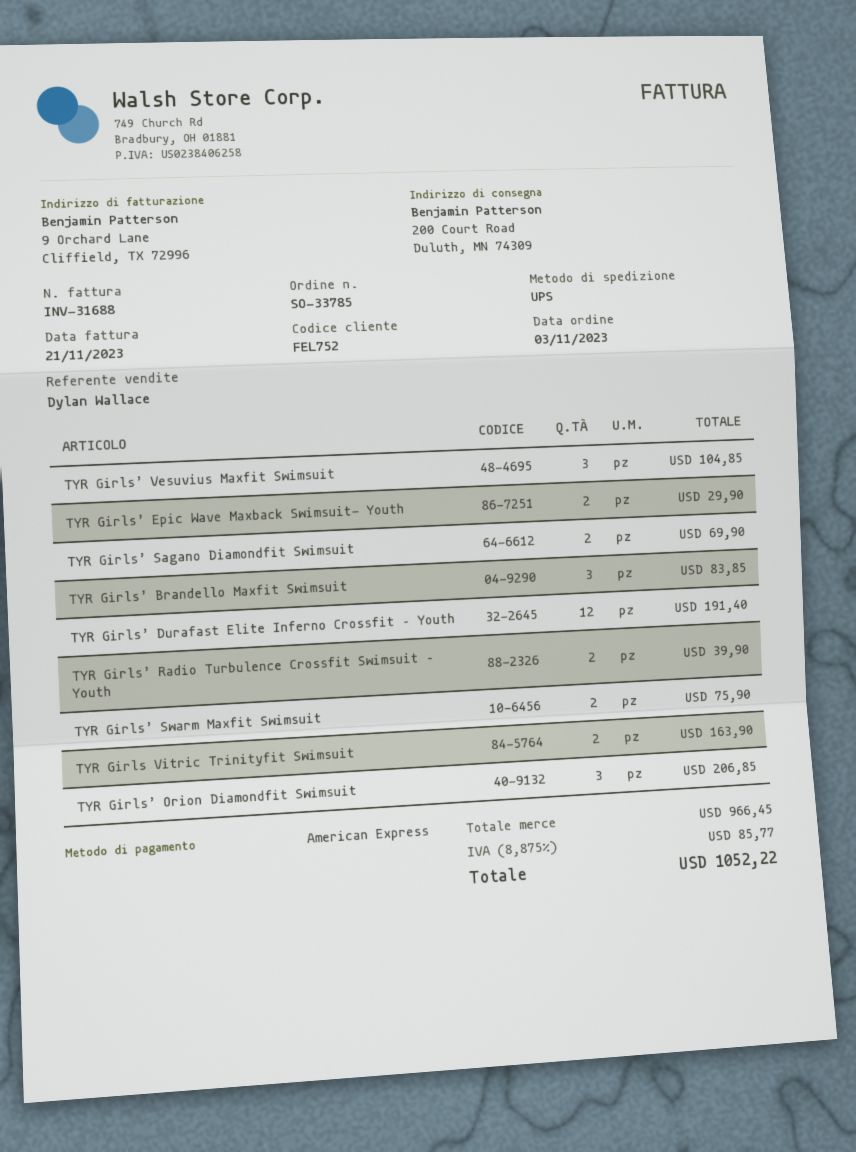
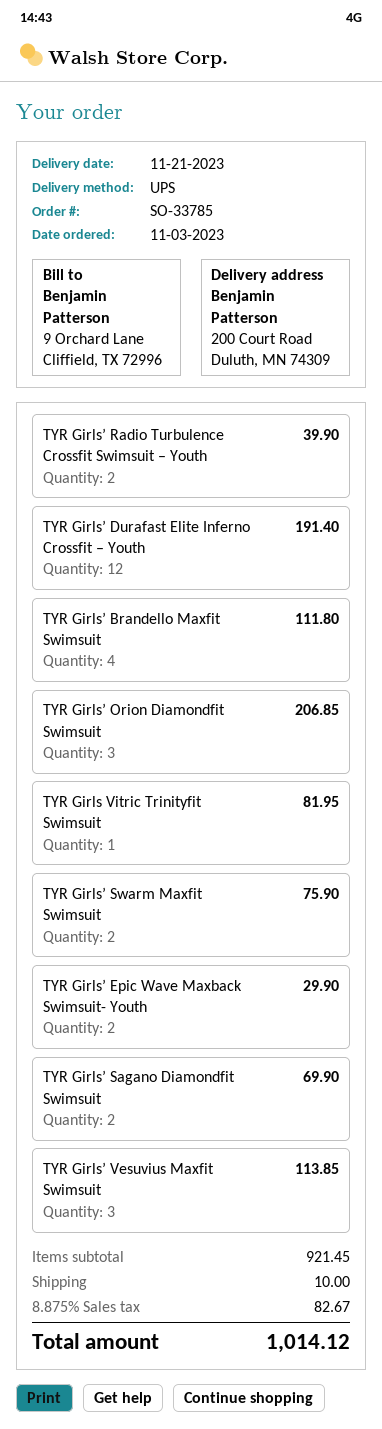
TYR Girls’ Vesuvius Maxfit Swimsuit: 3 for 104.85 -> 3 for 113.85
TYR Girls’ Brandello Maxfit Swimsuit: 3 for 83.85 -> 4 for 111.80
TYR Girls Vitric Trinityfit Swimsuit: 2 for 163.90 -> 1 for 81.95
subtotal: 966.45 -> 921.45
shipping: none -> 10.00
tax: 8.875% = 85.77 -> 8.875% = 82.67
total: 1052.22 -> 1014.12

